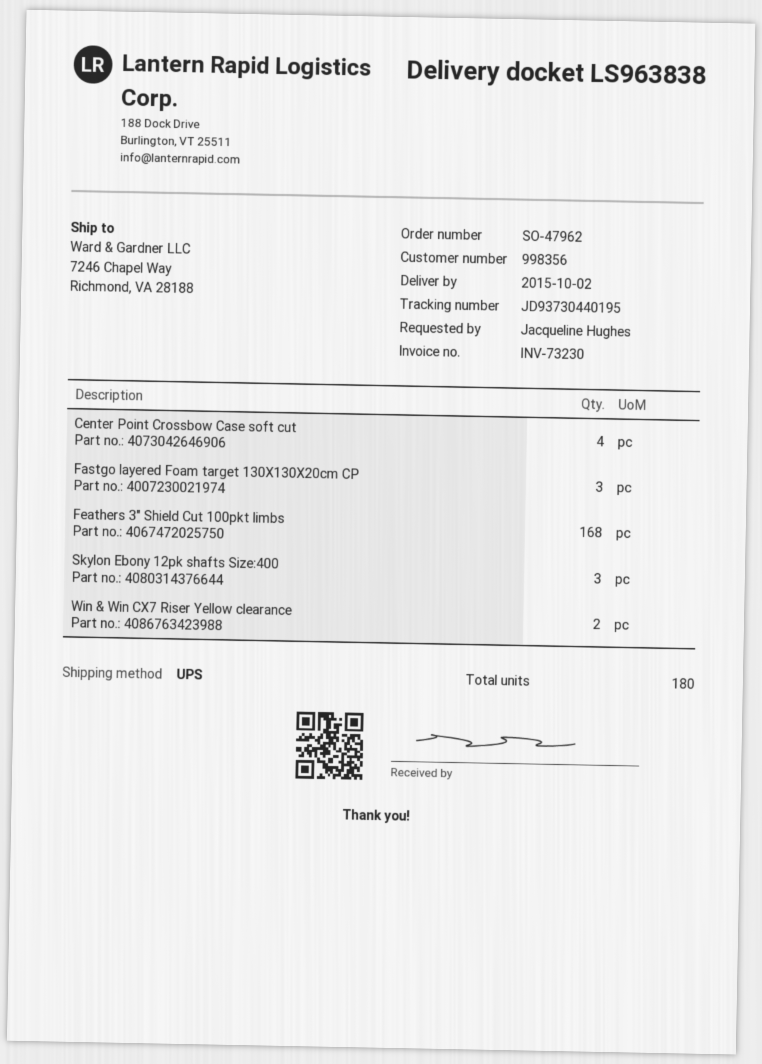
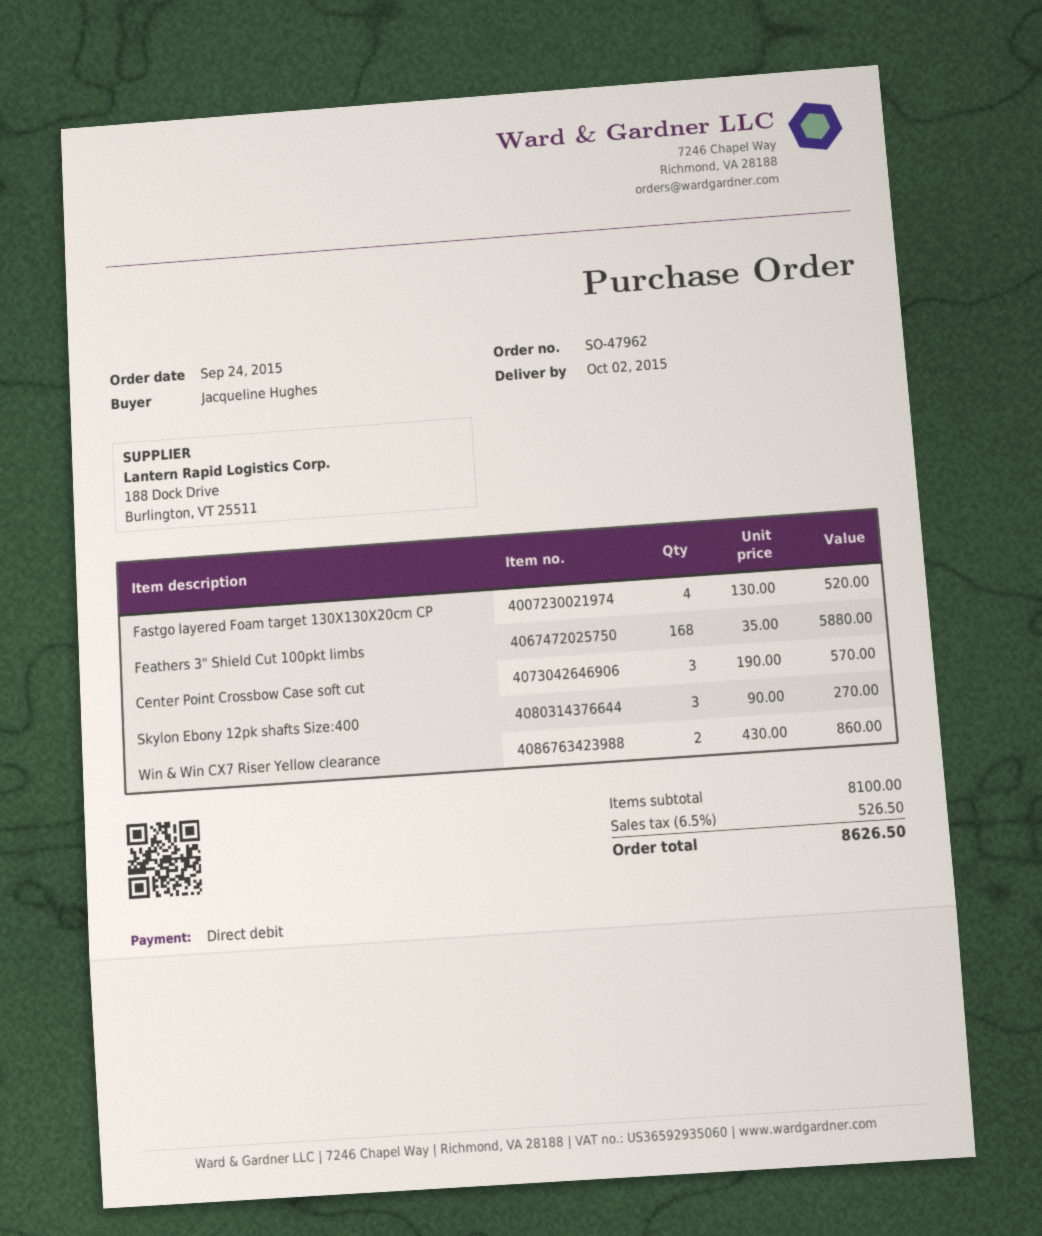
Center Point Crossbow Case soft cut: 4 -> 3
Fastgo layered Foam target 130X130X20cm CP: 3 -> 4

